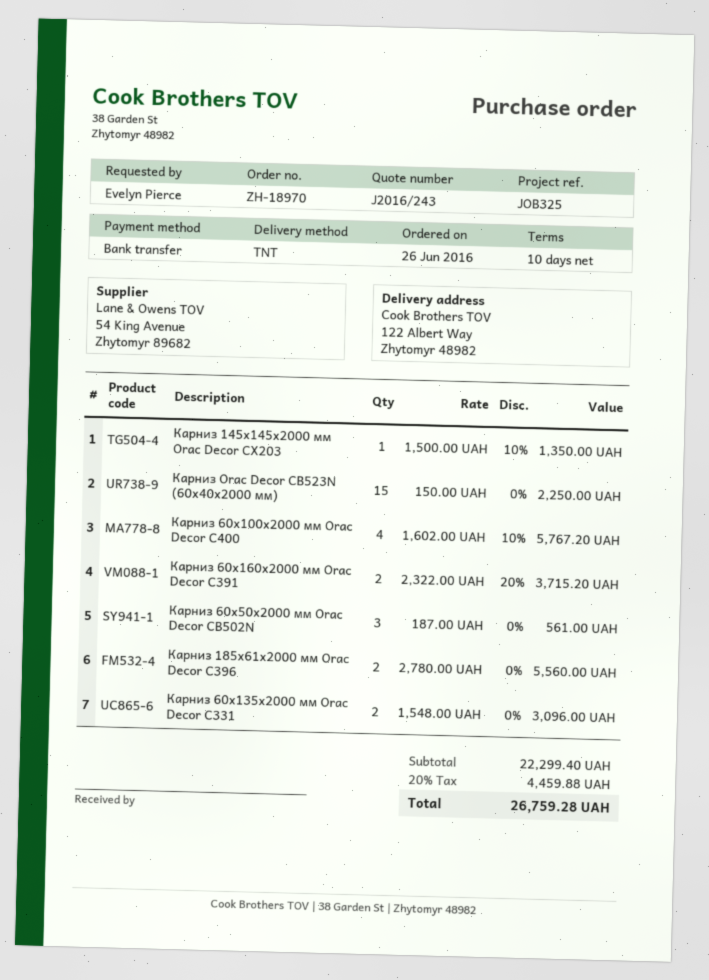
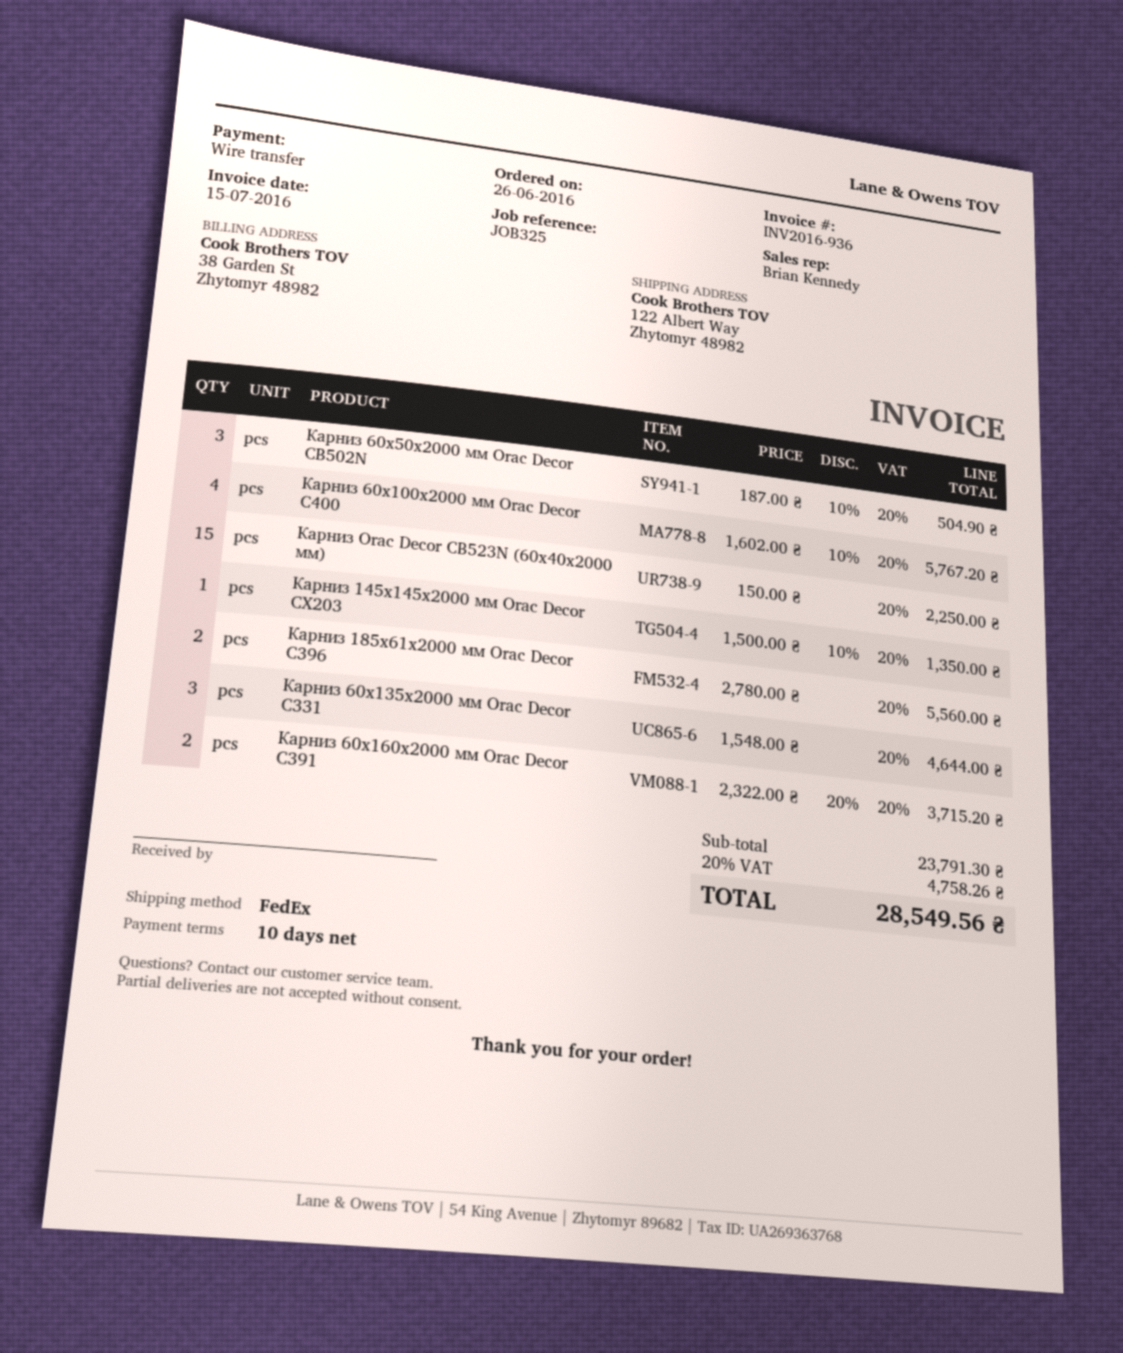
shipping method: TNT -> FedEx
Карниз 60x50x2000 мм Orac Decor CB502N: 3 x 187.00 = 561.00 -> 3 x 187.00 - 10% = 504.90
Карниз 60x135x2000 мм Orac Decor C331: 2 x 1548.00 = 3096.00 -> 3 x 1548.00 = 4644.00
subtotal: 22299.40 -> 23791.30
tax: 20% = 4459.88 -> 20% = 4758.26
total: 26759.28 -> 28549.56

